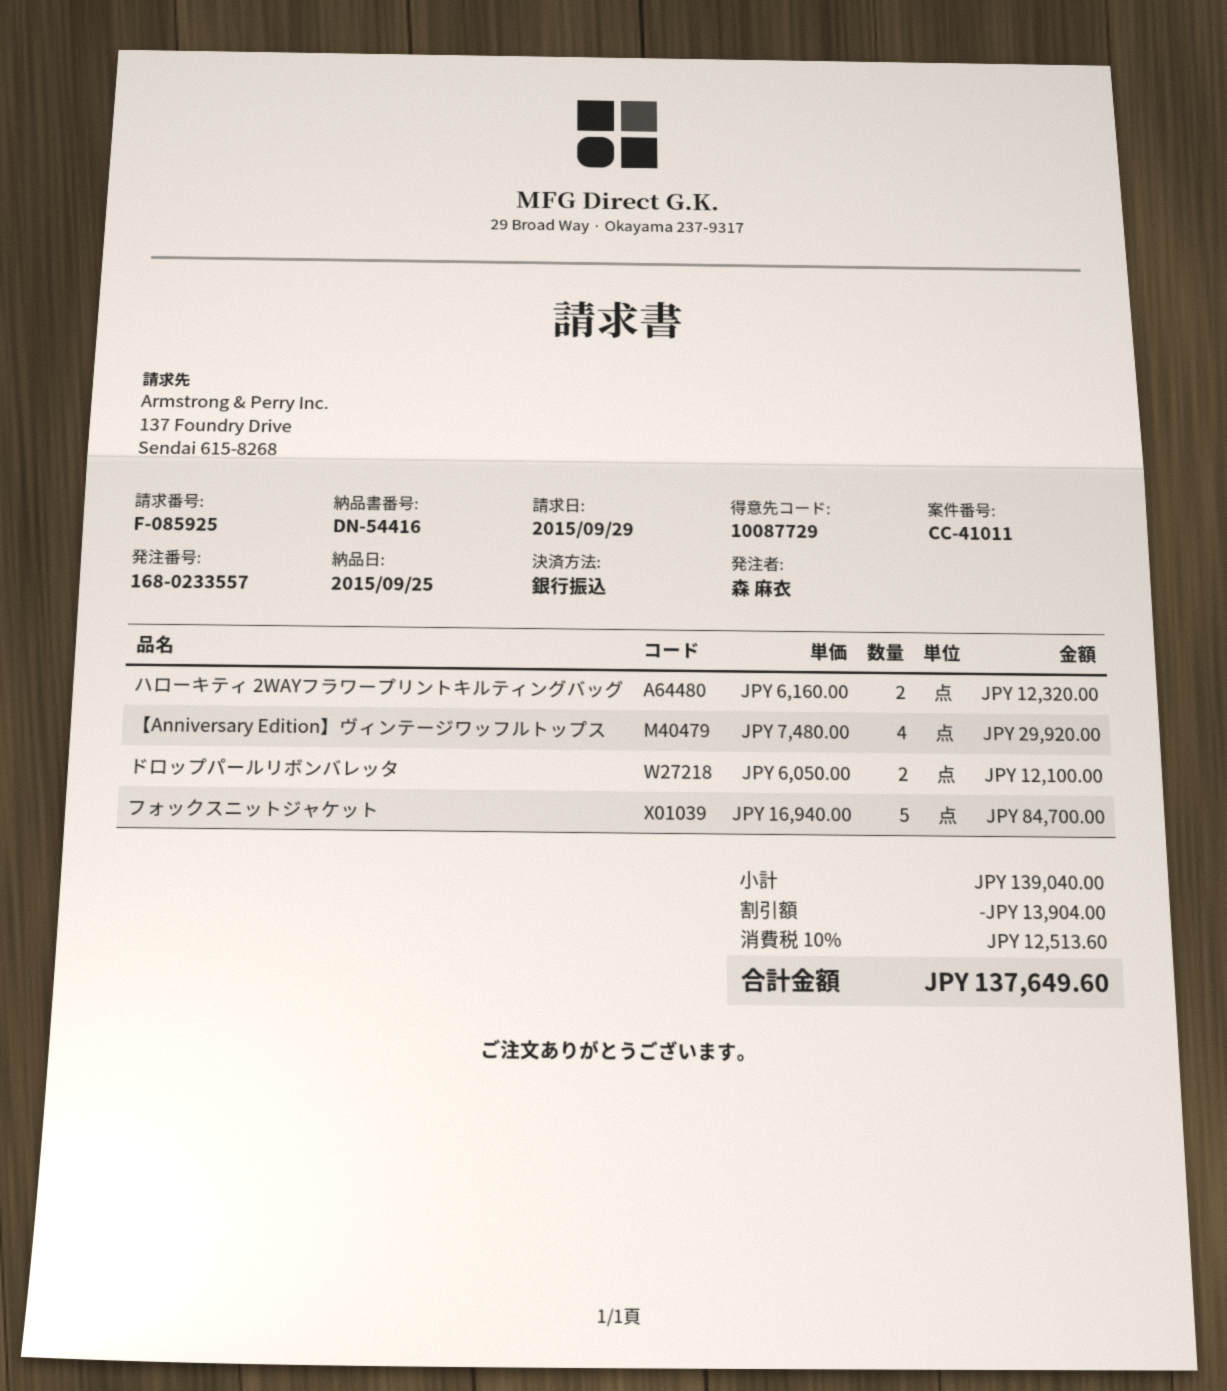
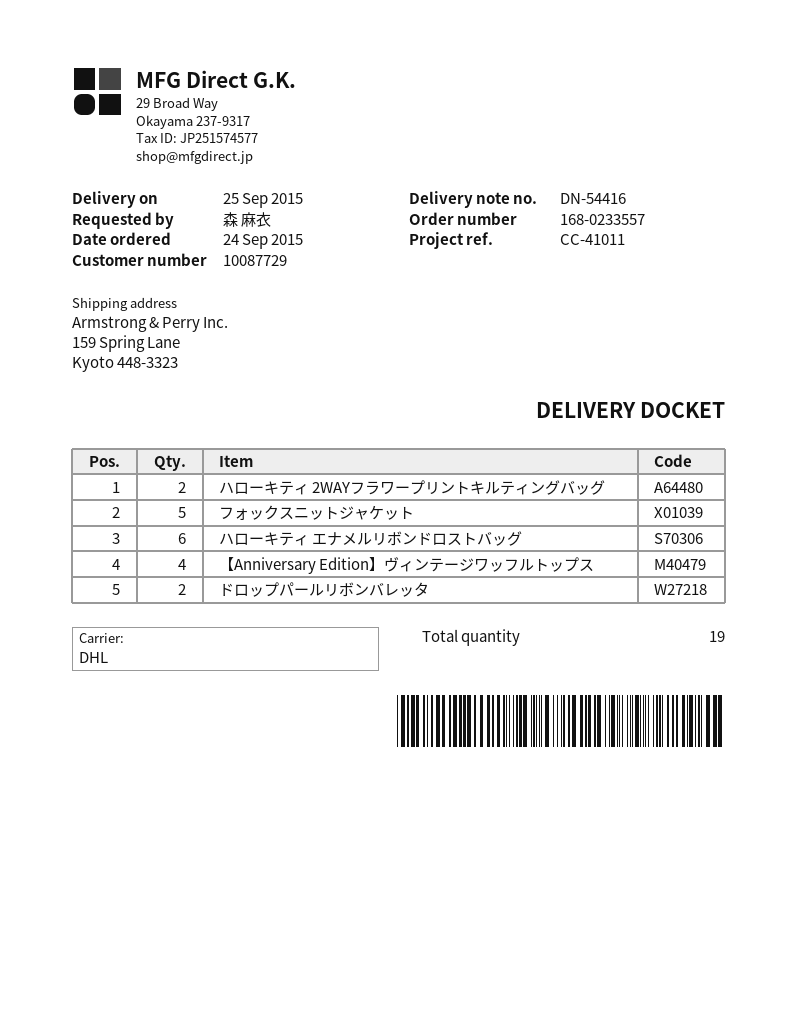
ハローキティ エナメルリボンドロストバッグ: none -> 6

